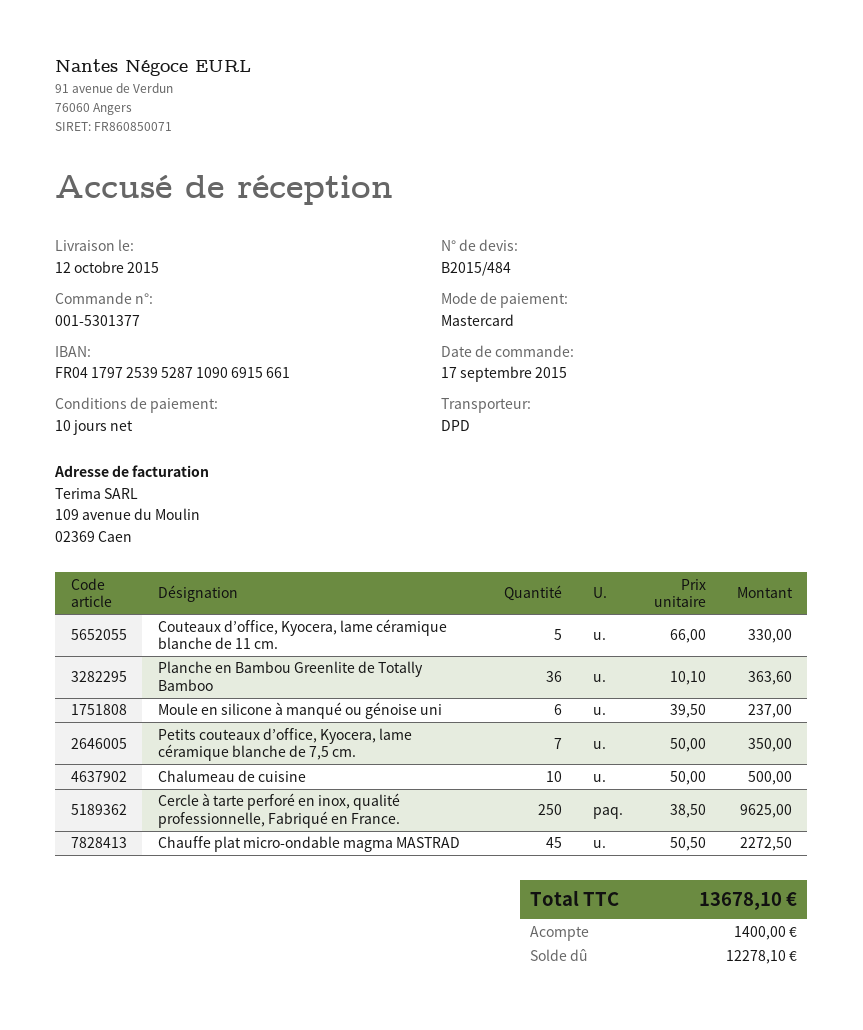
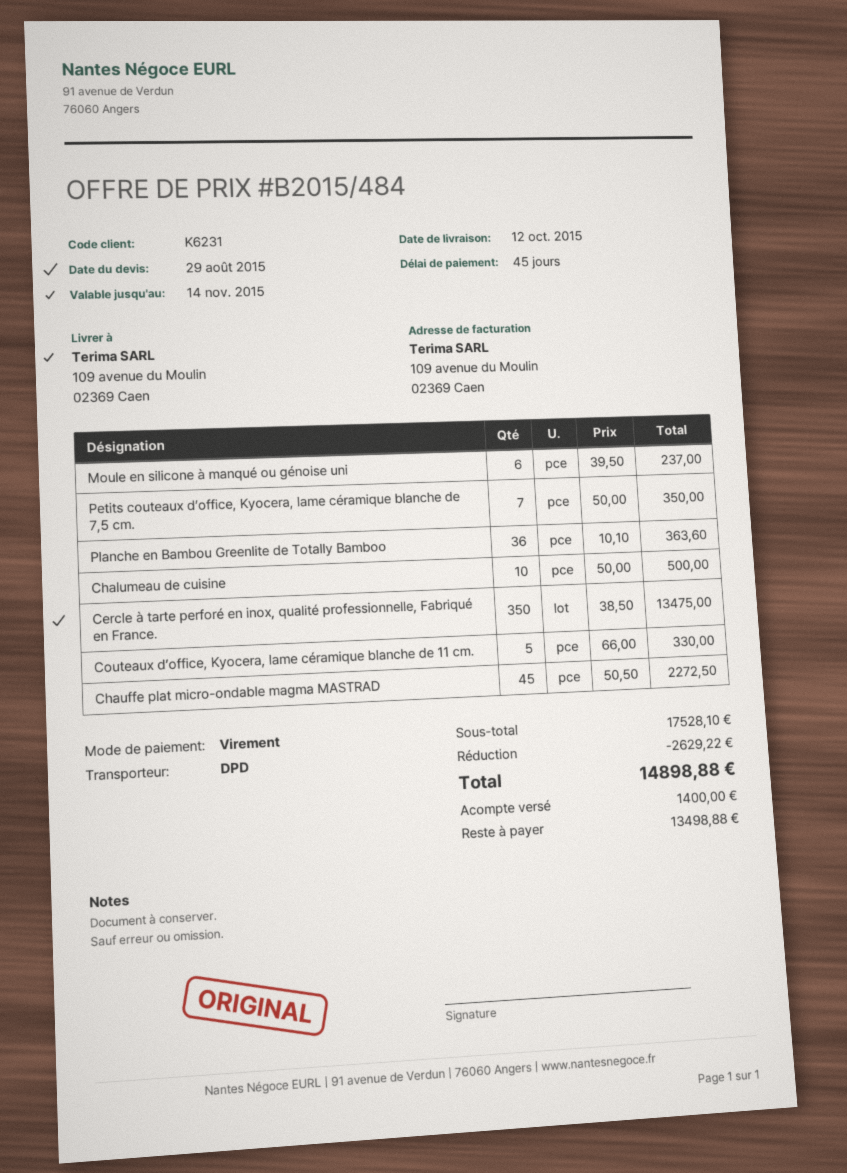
payment terms: 10 days -> 45 days
payment method: Mastercard -> bank transfer
Cercle à tarte perforé en inox, qualité professionnelle, Fabriqué en France.: 250 x 38.50 = 9625.00 -> 350 x 38.50 = 13475.00
discount: none -> 2629.22
total: 13678.10 -> 14898.88
balance: 12278.10 -> 13498.88

